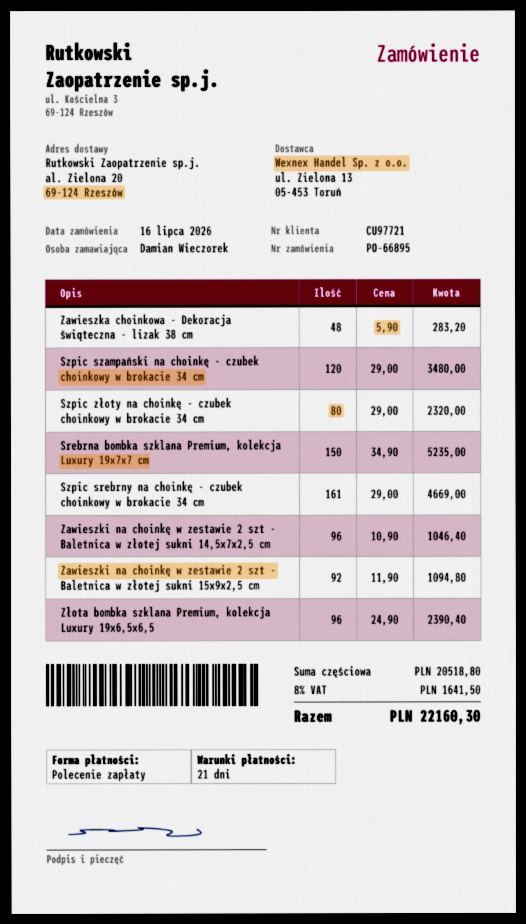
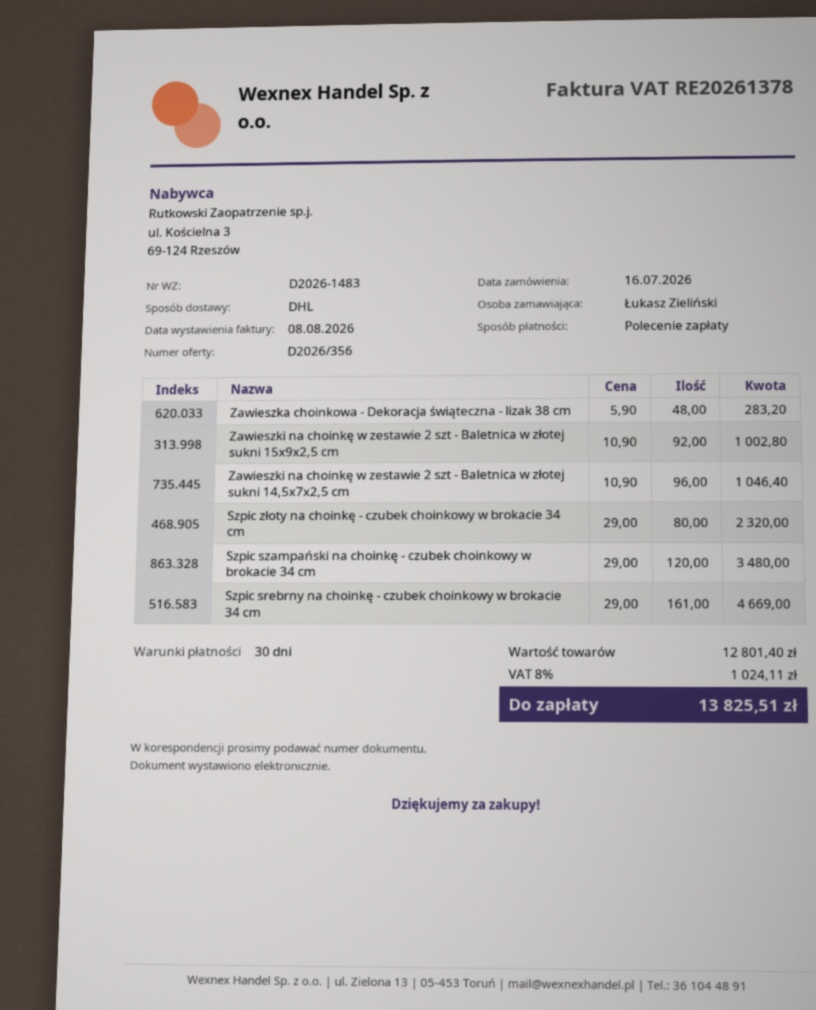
payment terms: 21 days -> 30 days
ordered by: Damian Wieczorek -> Łukasz Zieliński
Srebrna bombka szklana Premium, kolekcja Luxury 19x7x7 cm: 150 x 34.90 = 5235.00 -> none
Zawieszki na choinkę w zestawie 2 szt - Baletnica w złotej sukni 15x9x2,5 cm: 92 x 11.90 = 1094.80 -> 92 x 10.90 = 1002.80
Złota bombka szklana Premium, kolekcja Luxury 19x6,5x6,5: 96 x 24.90 = 2390.40 -> none
subtotal: 20518.80 -> 12801.40
tax: 8% = 1641.50 -> 8% = 1024.11
total: 22160.30 -> 13825.51

